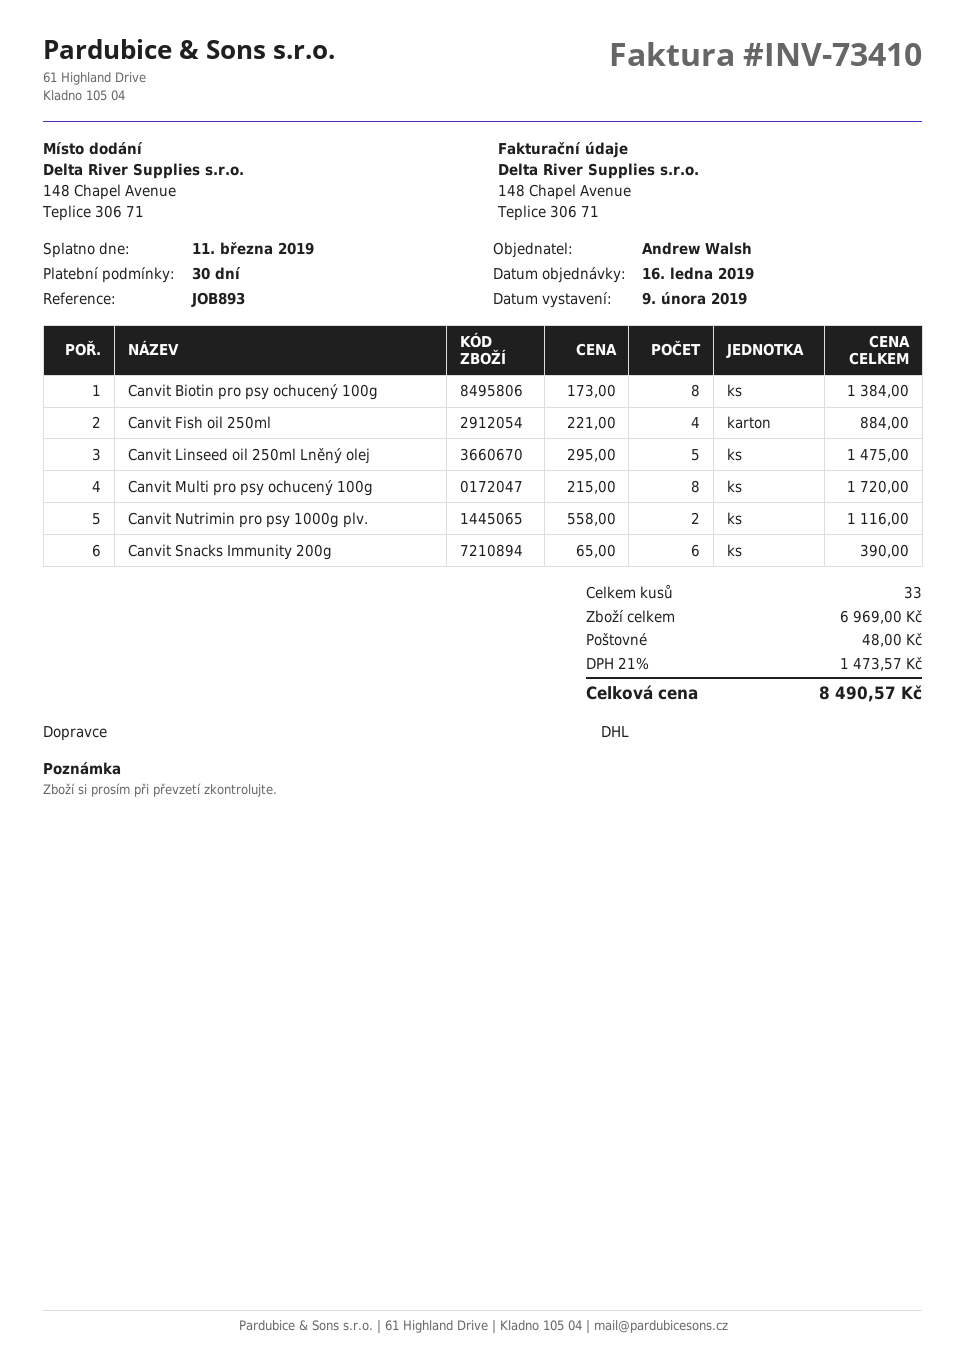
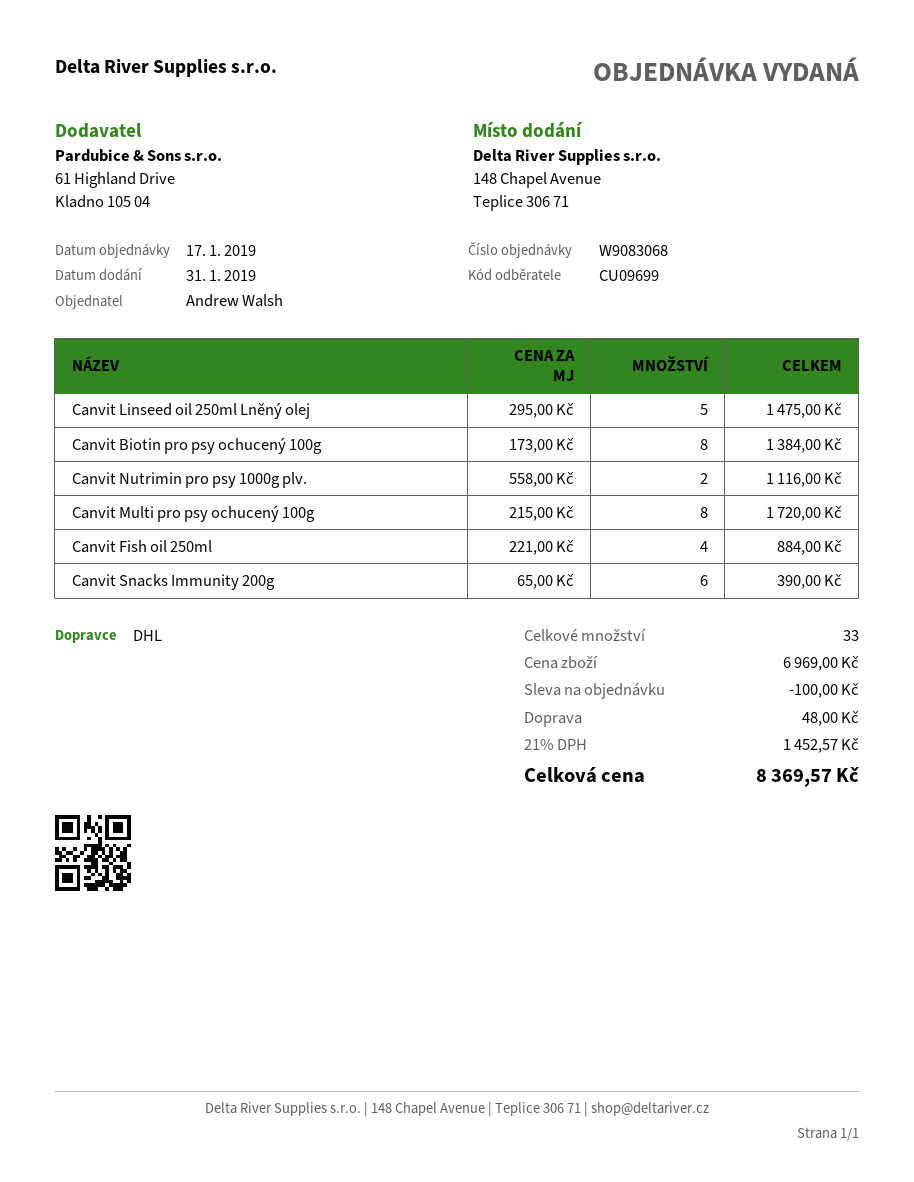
order date: 2019-01-16 -> 2019-01-17
discount: none -> 100.00
tax: 21% = 1473.57 -> 21% = 1452.57
total: 8490.57 -> 8369.57

